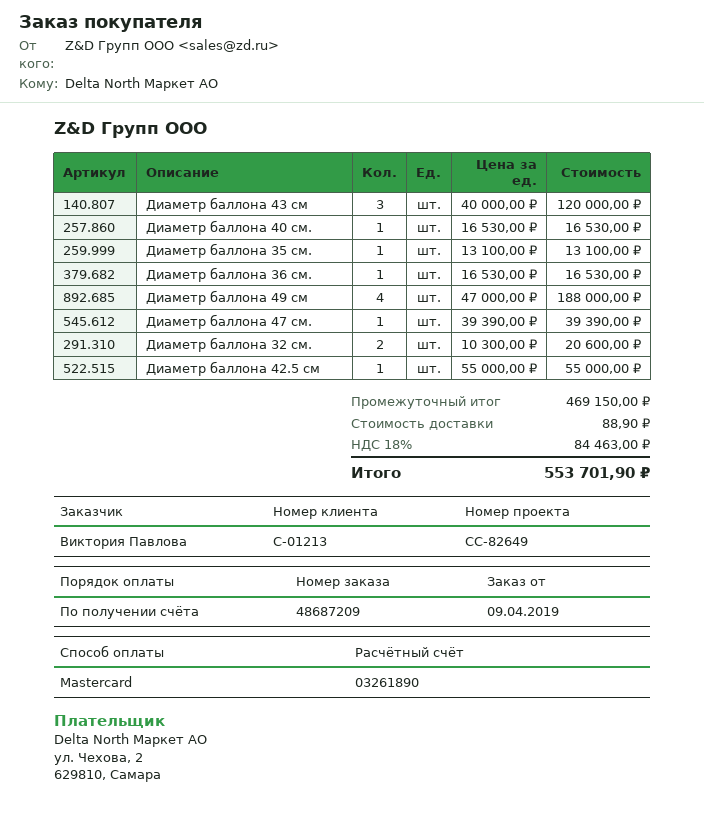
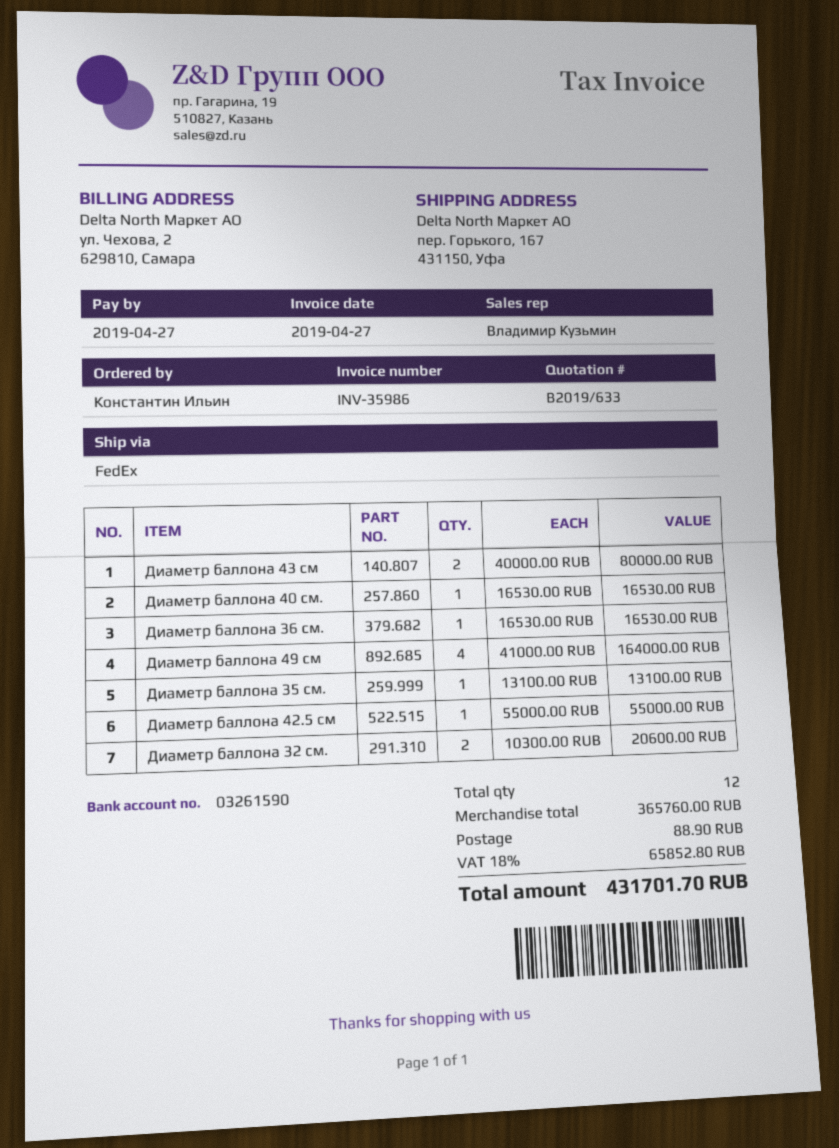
ordered by: Виктория Павлова -> Константин Ильин
bank account: 03261890 -> 03261590
Диаметр баллона 43 см: 3 x 40000.00 = 120000.00 -> 2 x 40000.00 = 80000.00
Диаметр баллона 49 см: 4 x 47000.00 = 188000.00 -> 4 x 41000.00 = 164000.00
Диаметр баллона 47 см.: 1 x 39390.00 = 39390.00 -> none
subtotal: 469150.00 -> 365760.00
tax: 18% = 84463.00 -> 18% = 65852.80
total: 553701.90 -> 431701.70

